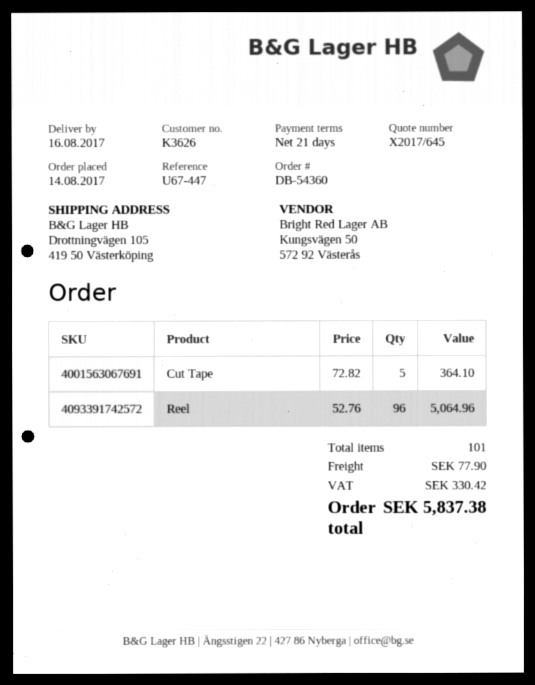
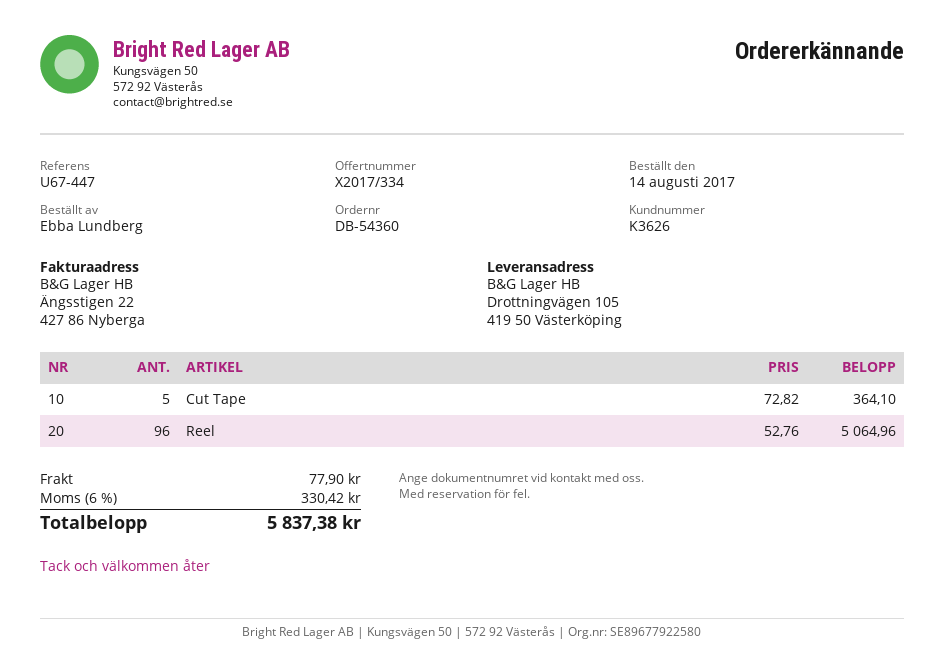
quote number: X2017/645 -> X2017/334

